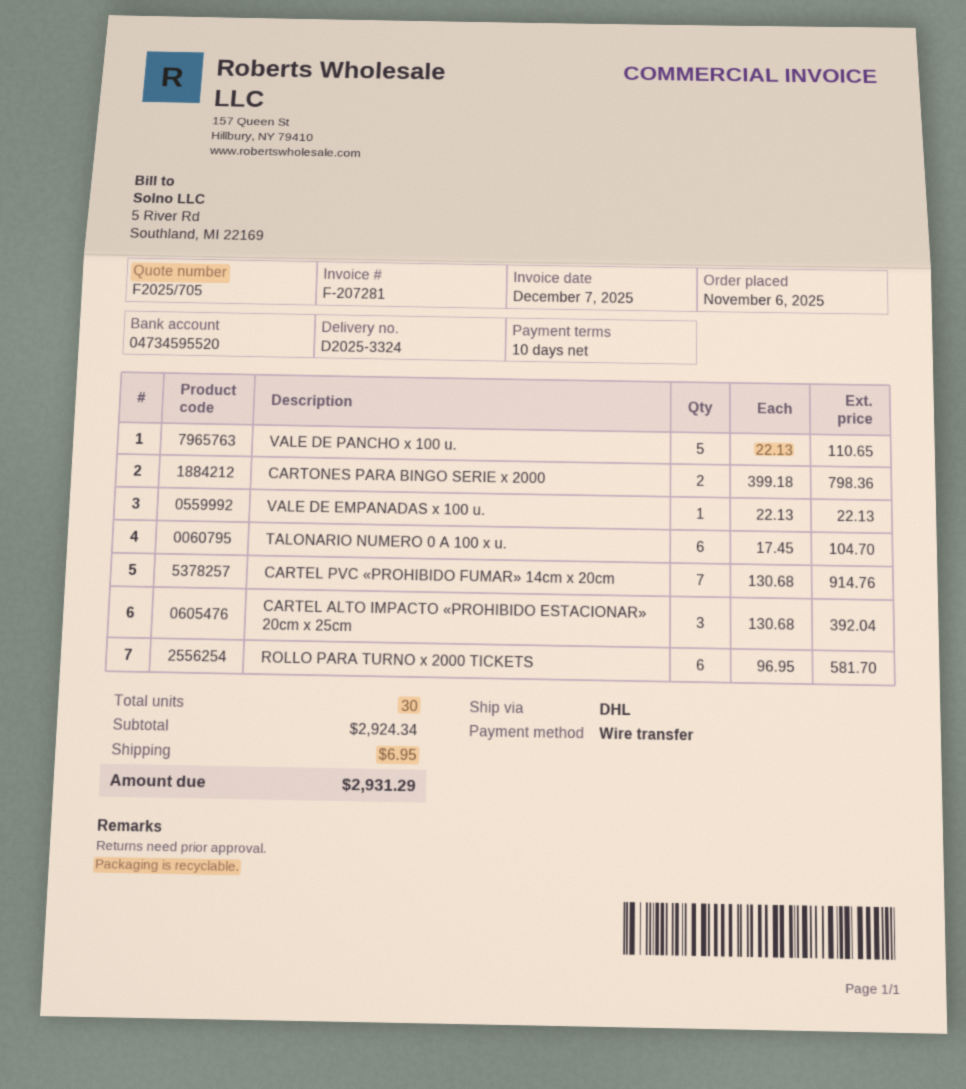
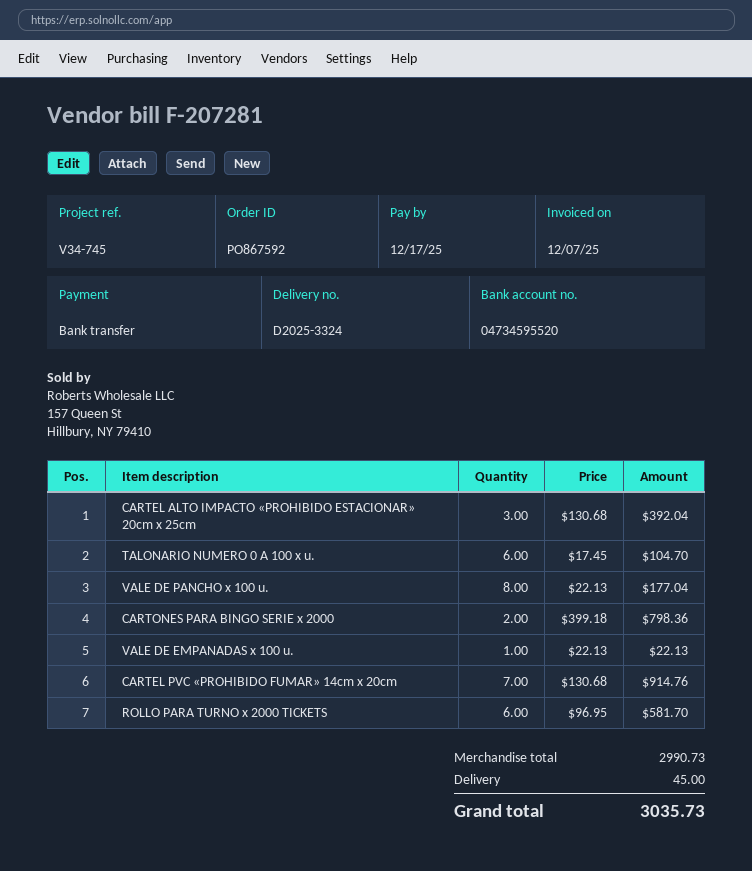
VALE DE PANCHO x 100 u.: 5 x 22.13 = 110.65 -> 8 x 22.13 = 177.04
subtotal: 2924.34 -> 2990.73
shipping: 6.95 -> 45.00
total: 2931.29 -> 3035.73

